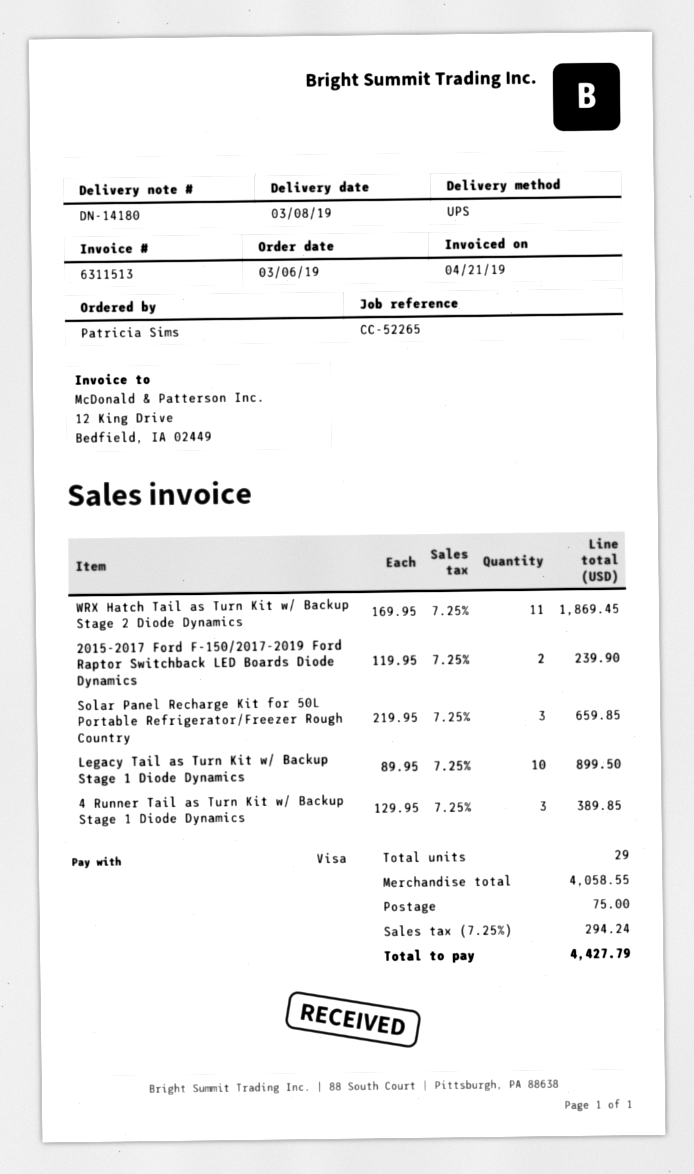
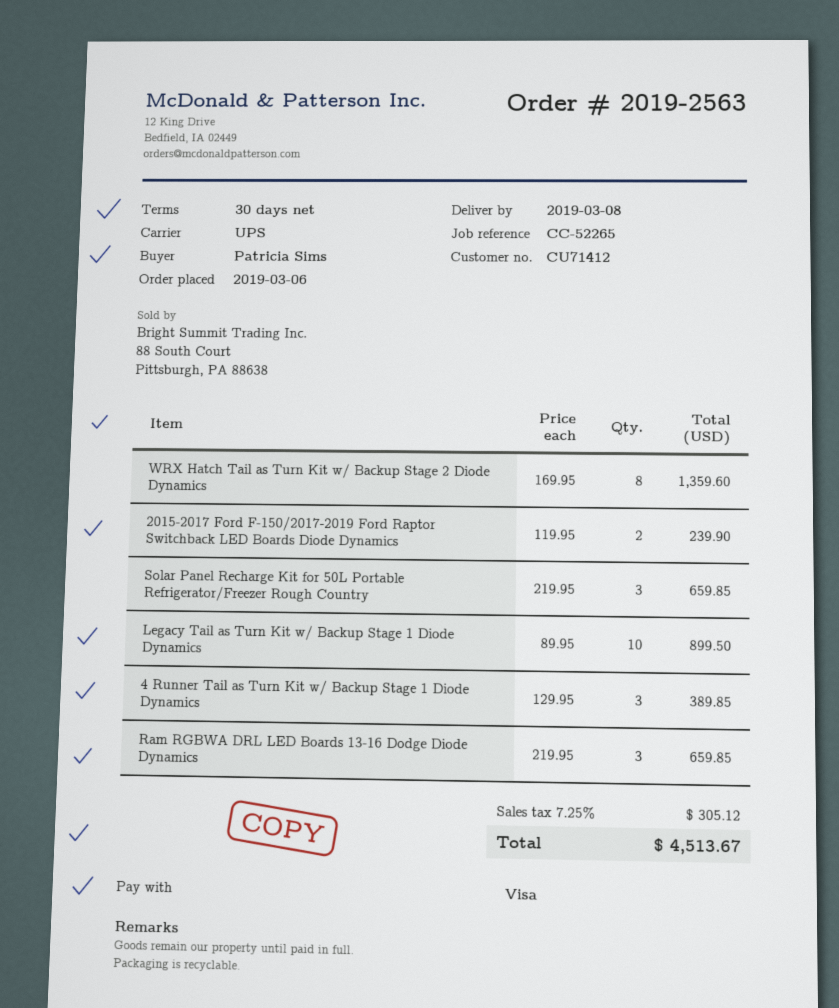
WRX Hatch Tail as Turn Kit w/ Backup Stage 2 Diode Dynamics: 11 x 169.95 = 1869.45 -> 8 x 169.95 = 1359.60
Ram RGBWA DRL LED Boards 13-16 Dodge Diode Dynamics: none -> 3 x 219.95 = 659.85
shipping: 75.00 -> none
tax: 7.25% = 294.24 -> 7.25% = 305.12
total: 4427.79 -> 4513.67

